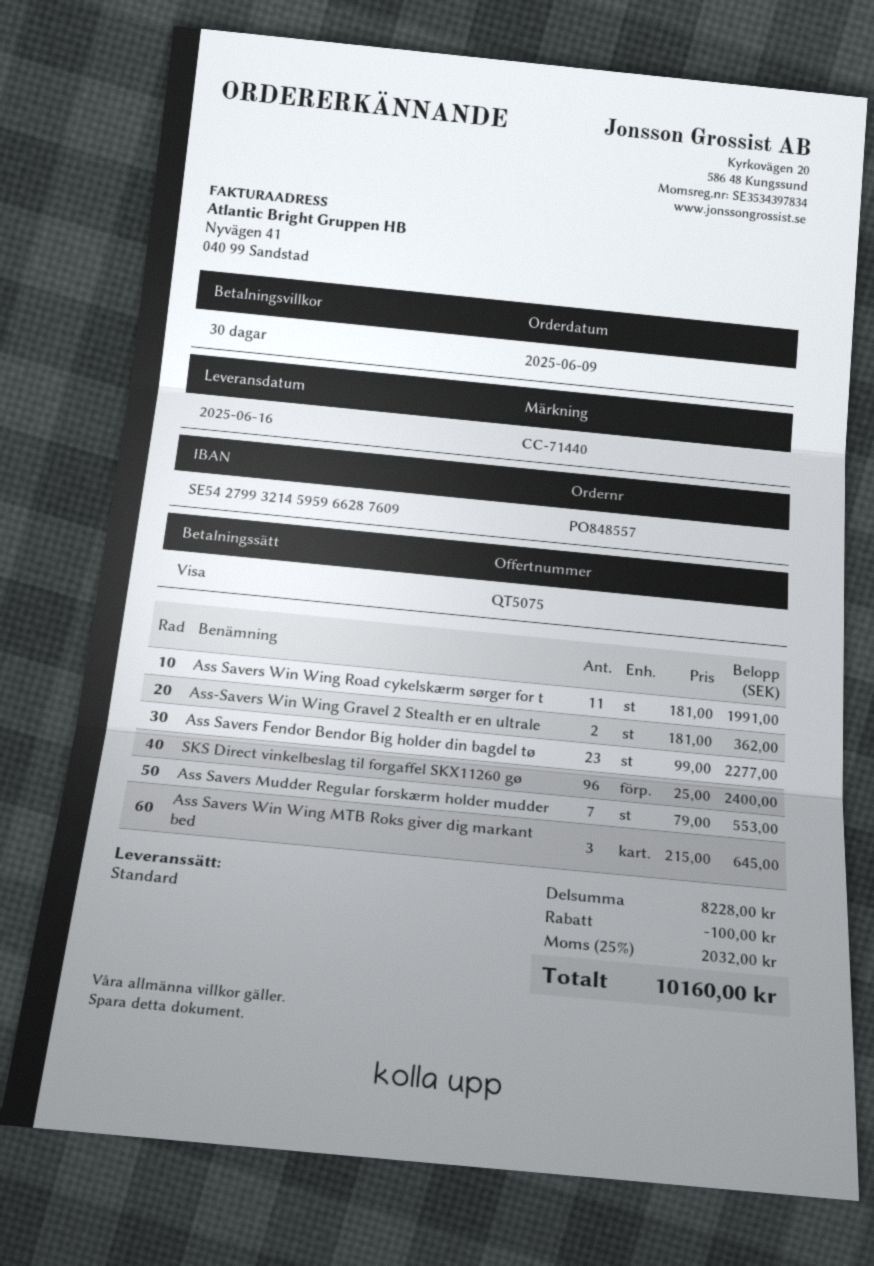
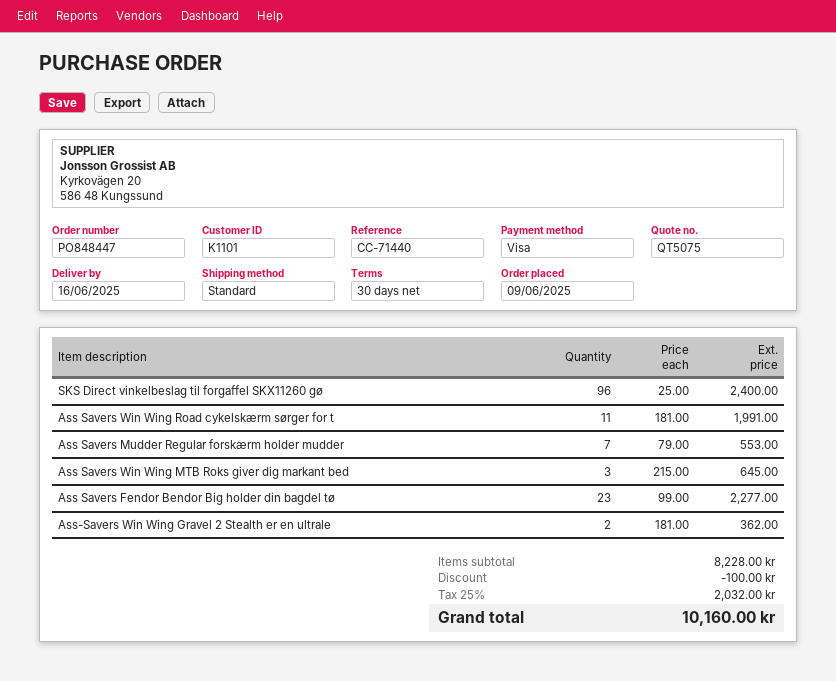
order number: PO848557 -> PO848447

